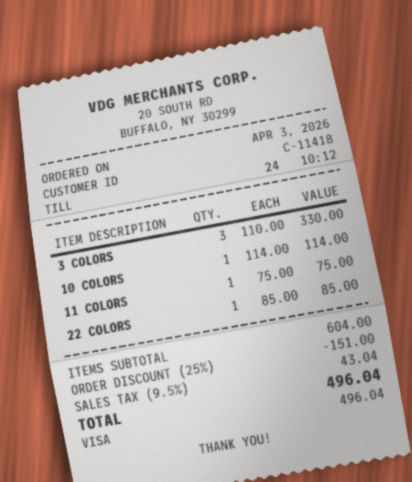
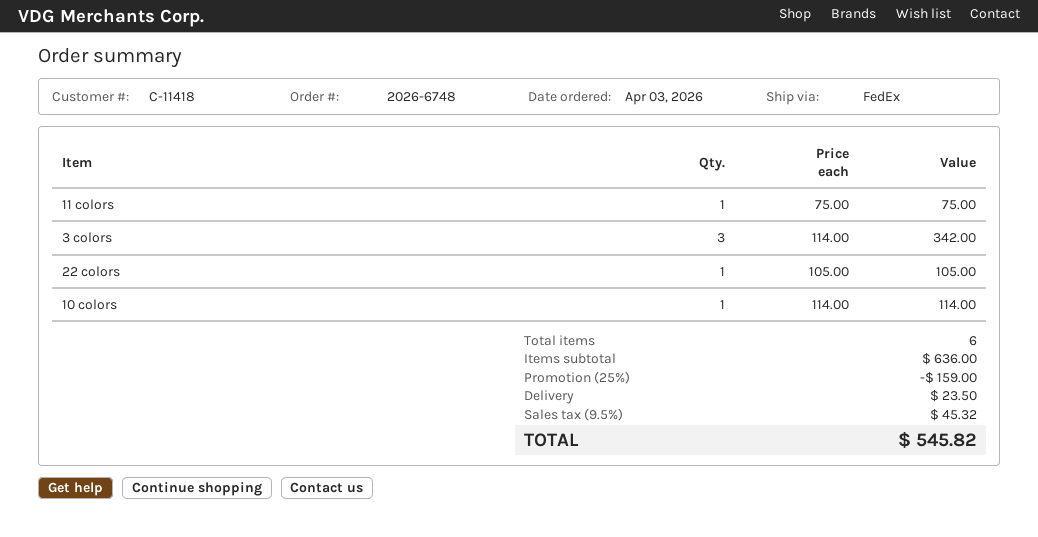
3 COLORS: 3 x 110.00 = 330.00 -> 3 x 114.00 = 342.00
22 COLORS: 1 x 85.00 = 85.00 -> 1 x 105.00 = 105.00
subtotal: 604.00 -> 636.00
discount: 25% = 151.00 -> 25% = 159.00
shipping: none -> 23.50
tax: 9.5% = 43.04 -> 9.5% = 45.32
total: 496.04 -> 545.82

